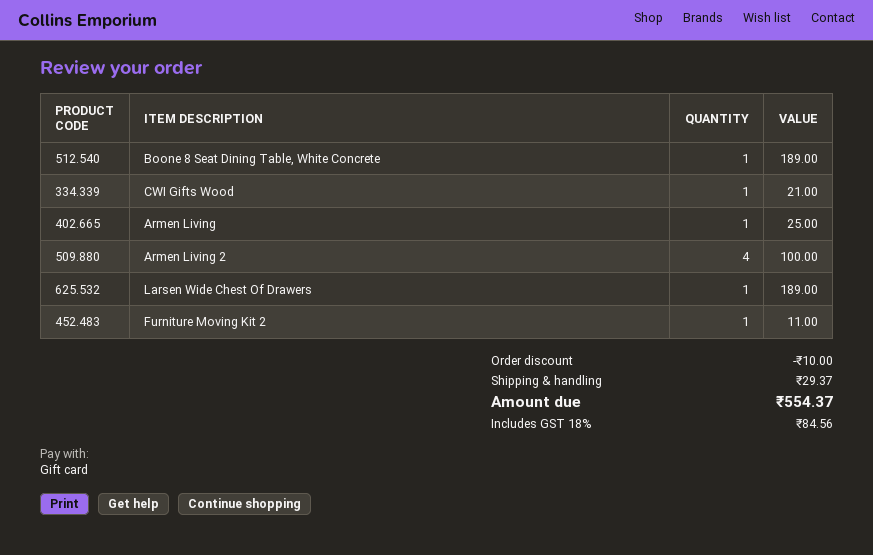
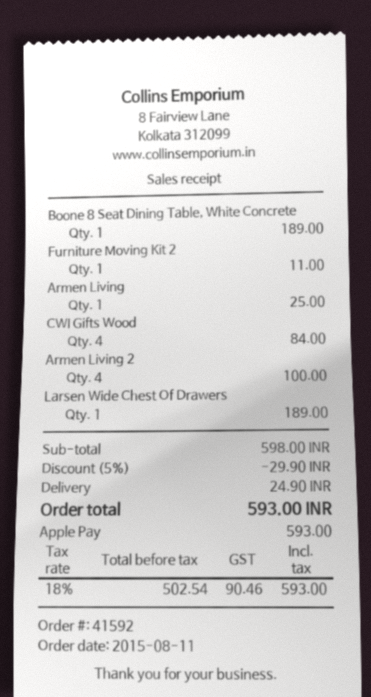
payment method: gift card -> Apple Pay
CWI Gifts Wood: 1 for 21.00 -> 4 for 84.00
discount: 10.00 -> 29.90
shipping: 29.37 -> 24.90
tax: 18% = 84.56 -> 18% = 90.46
total: 554.37 -> 593.00

